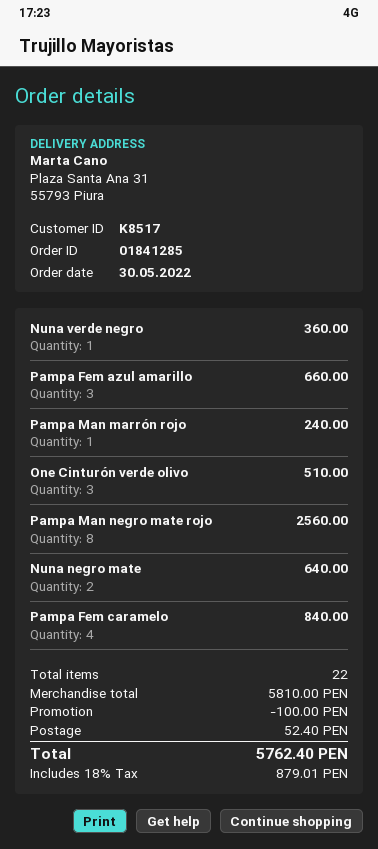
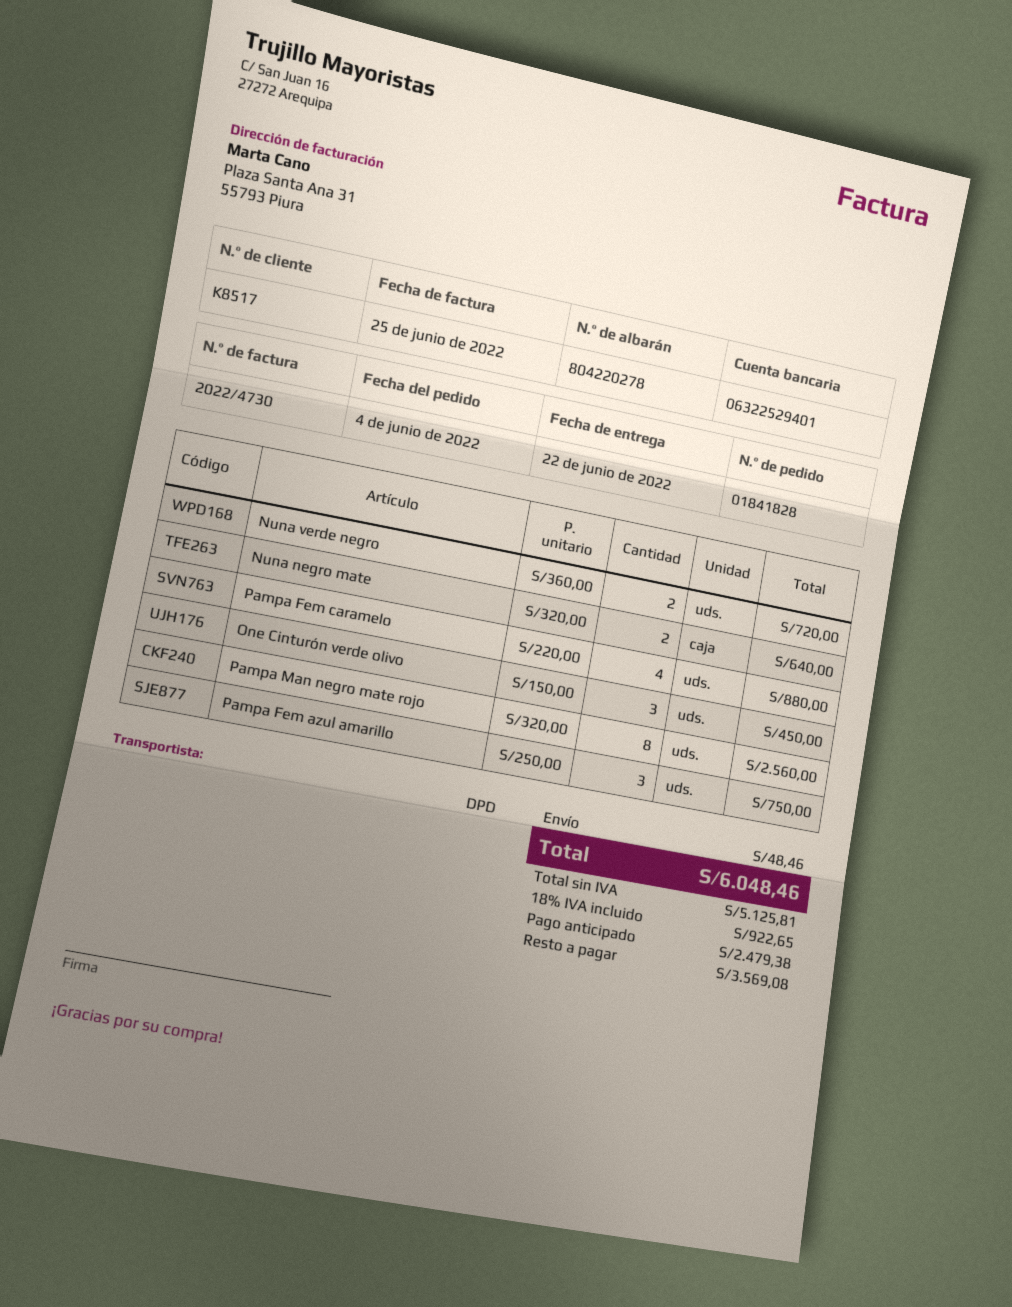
order number: 01841285 -> 01841828
order date: 2022-05-30 -> 2022-06-04
Nuna verde negro: 1 for 360.00 -> 2 for 720.00
Pampa Fem azul amarillo: 3 for 660.00 -> 3 for 750.00
Pampa Man marrón rojo: 1 for 240.00 -> none
One Cinturón verde olivo: 3 for 510.00 -> 3 for 450.00
Pampa Fem caramelo: 4 for 840.00 -> 4 for 880.00
discount: 100.00 -> none
shipping: 52.40 -> 48.46
tax: 18% = 879.01 -> 18% = 922.65
total: 5762.40 -> 6048.46

